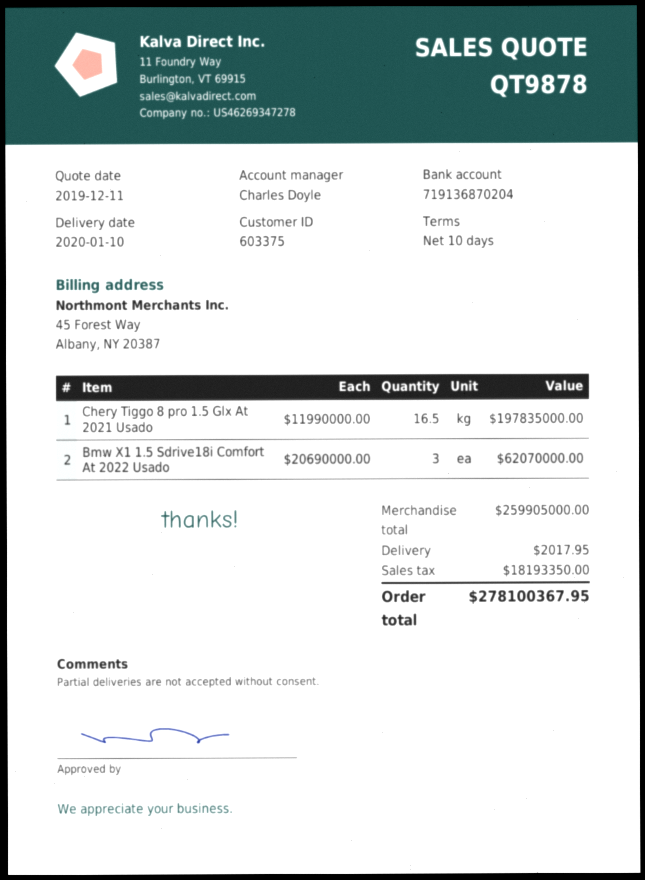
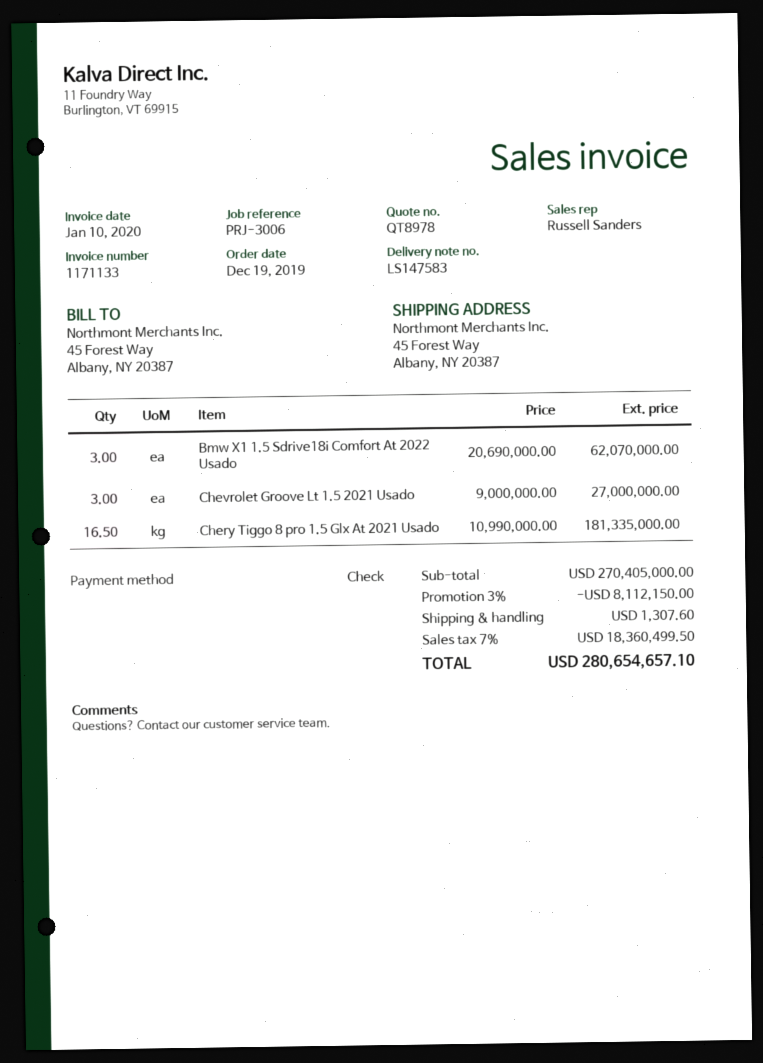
quote number: QT9878 -> QT8978
sales rep: Charles Doyle -> Russell Sanders
Chery Tiggo 8 pro 1.5 Glx At 2021 Usado: 16.5 x 11990000.00 = 197835000.00 -> 16.5 x 10990000.00 = 181335000.00
Chevrolet Groove Lt 1.5 2021 Usado: none -> 3 x 9000000.00 = 27000000.00
subtotal: 259905000.00 -> 270405000.00
discount: none -> 3% = 8112150.00
shipping: 2017.95 -> 1307.60
tax: 18193350.00 -> 18360499.50
total: 278100367.95 -> 280654657.10

